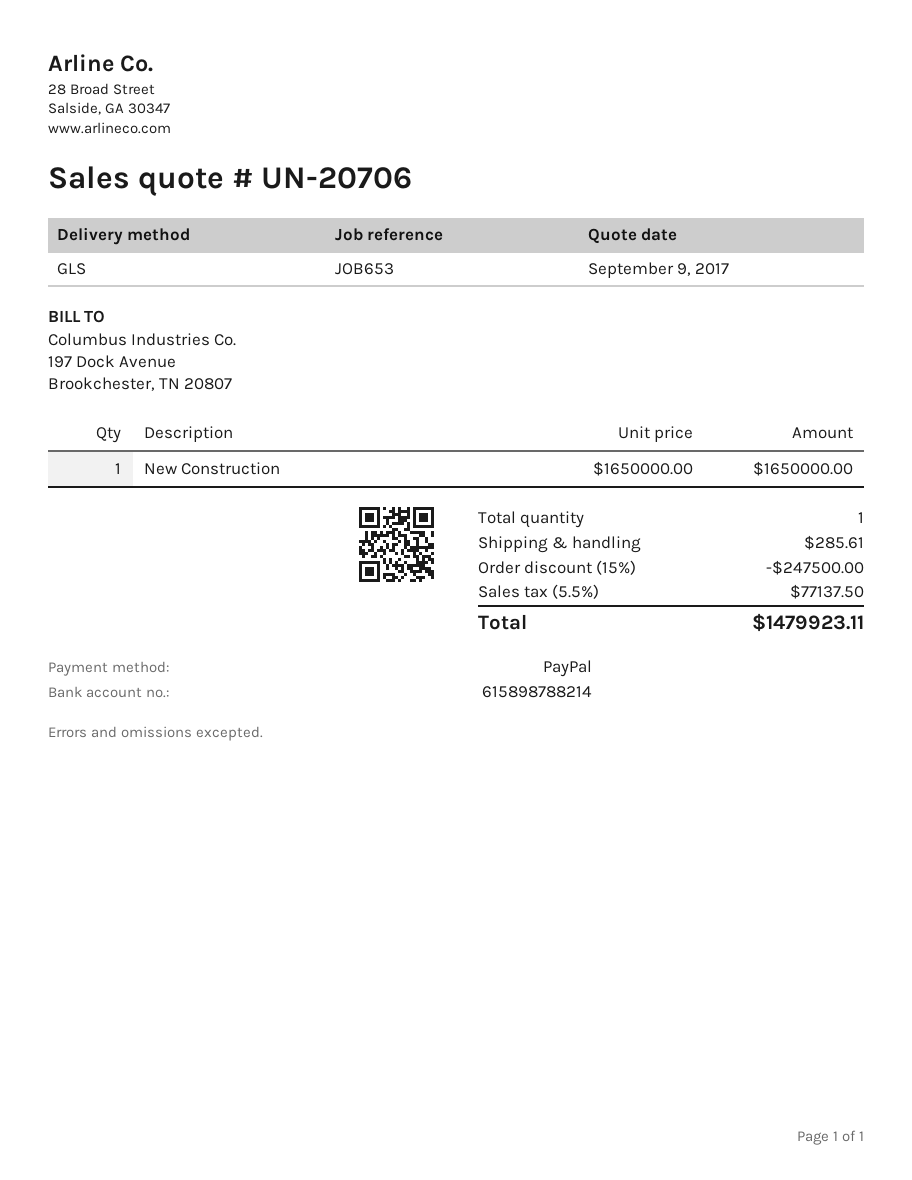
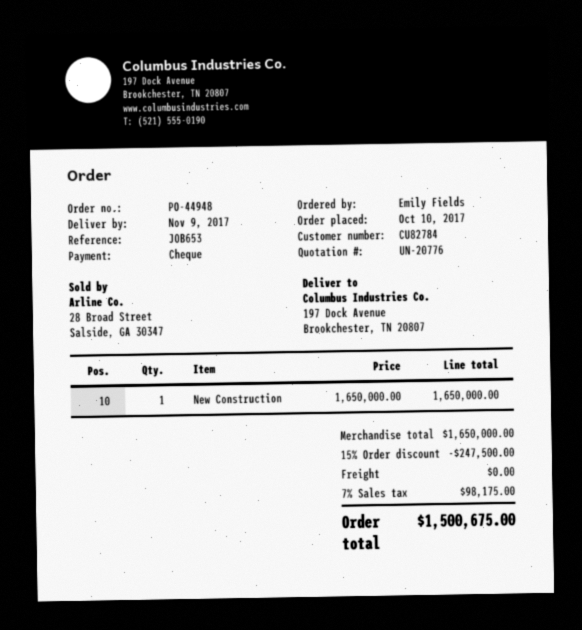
quote number: UN-20706 -> UN-20776
payment method: PayPal -> cheque
shipping: 285.61 -> 0.00
tax: 5.5% = 77137.50 -> 7% = 98175.00
total: 1479923.11 -> 1500675.00

